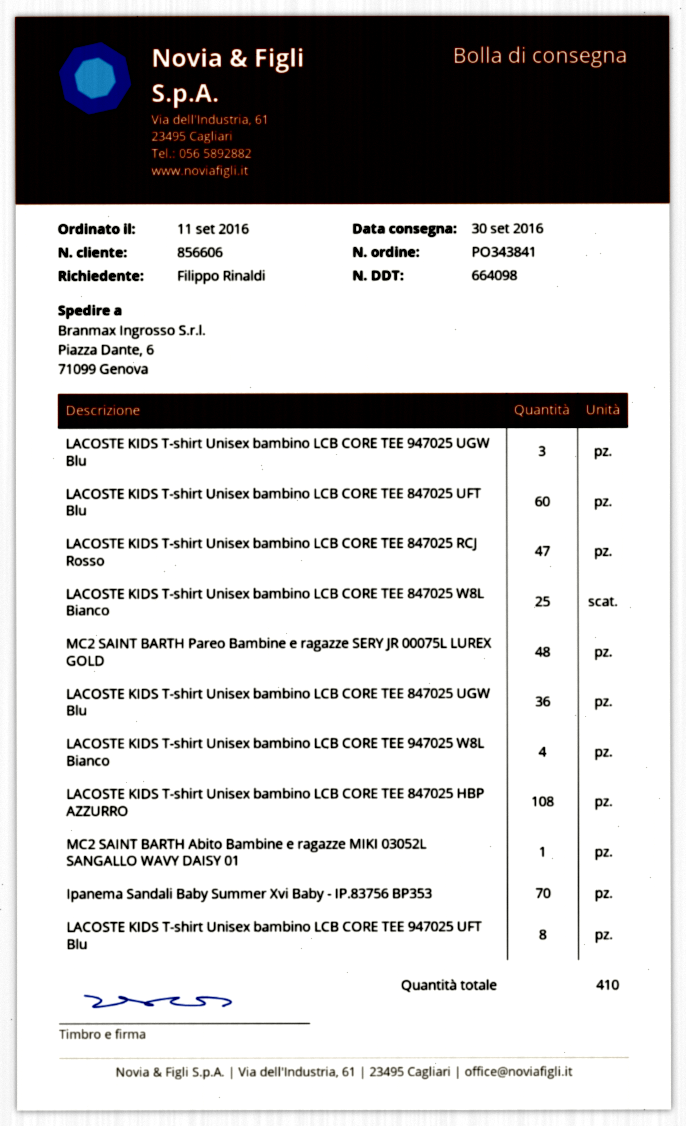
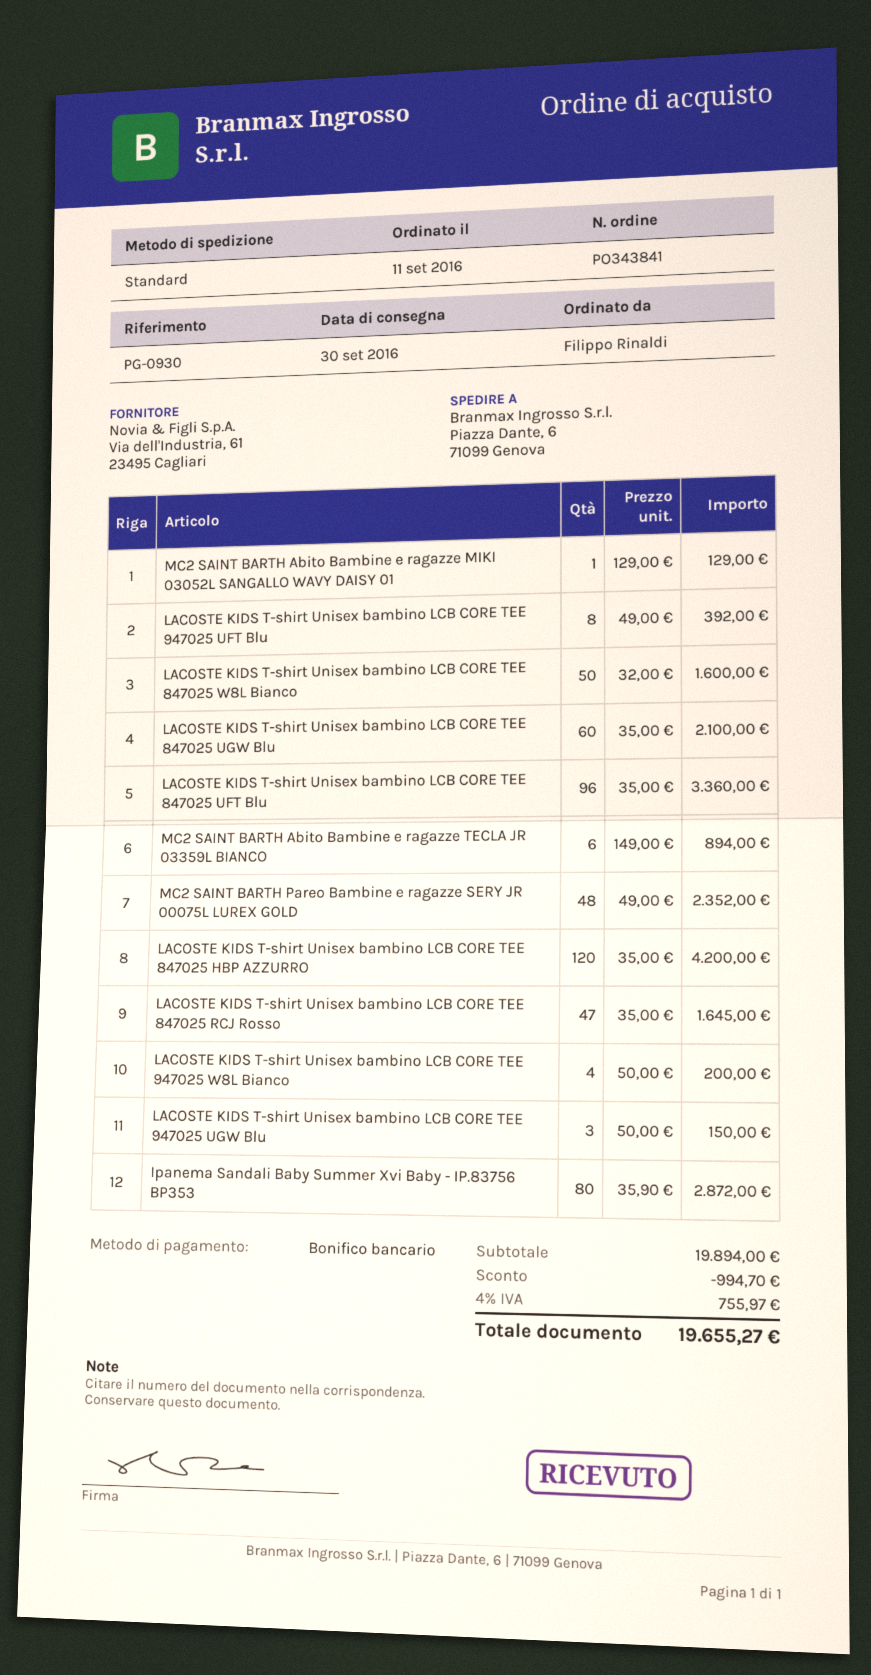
LACOSTE KIDS T-shirt Unisex bambino LCB CORE TEE 847025 UFT Blu: 60 -> 96
LACOSTE KIDS T-shirt Unisex bambino LCB CORE TEE 847025 W8L Bianco: 25 -> 50
LACOSTE KIDS T-shirt Unisex bambino LCB CORE TEE 847025 UGW Blu: 36 -> 60
LACOSTE KIDS T-shirt Unisex bambino LCB CORE TEE 847025 HBP AZZURRO: 108 -> 120
Ipanema Sandali Baby Summer Xvi Baby - IP.83756 BP353: 70 -> 80
MC2 SAINT BARTH Abito Bambine e ragazze TECLA JR 03359L BIANCO: none -> 6

